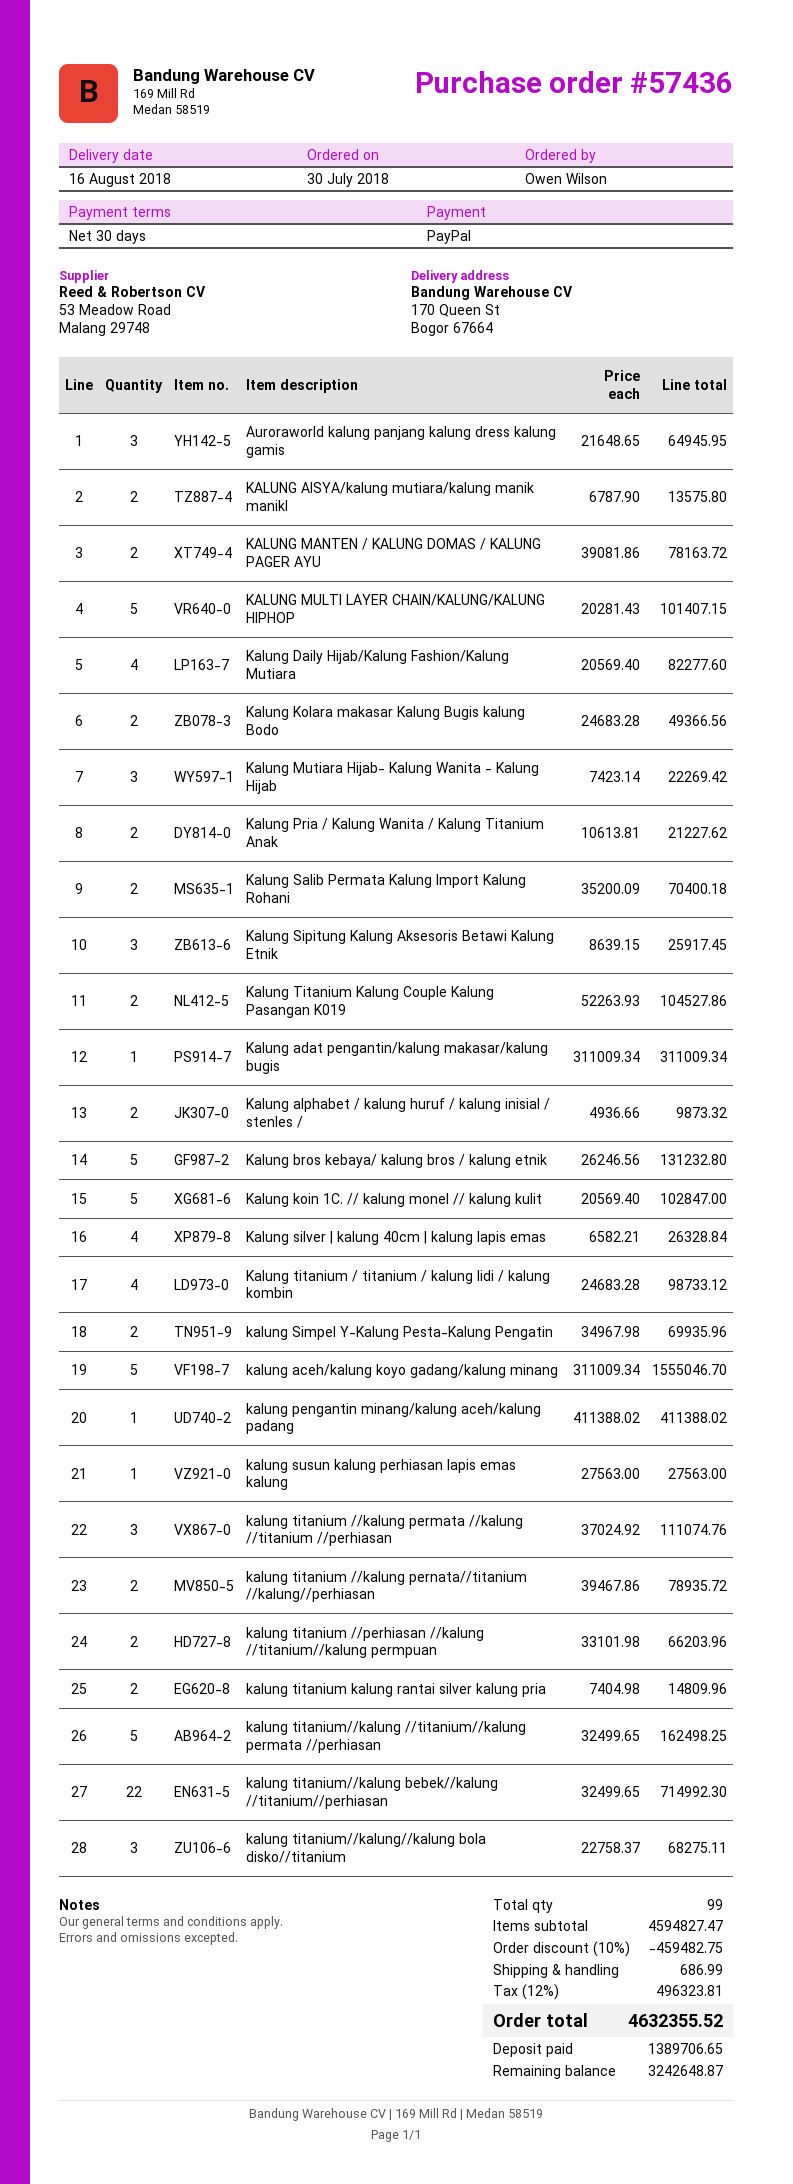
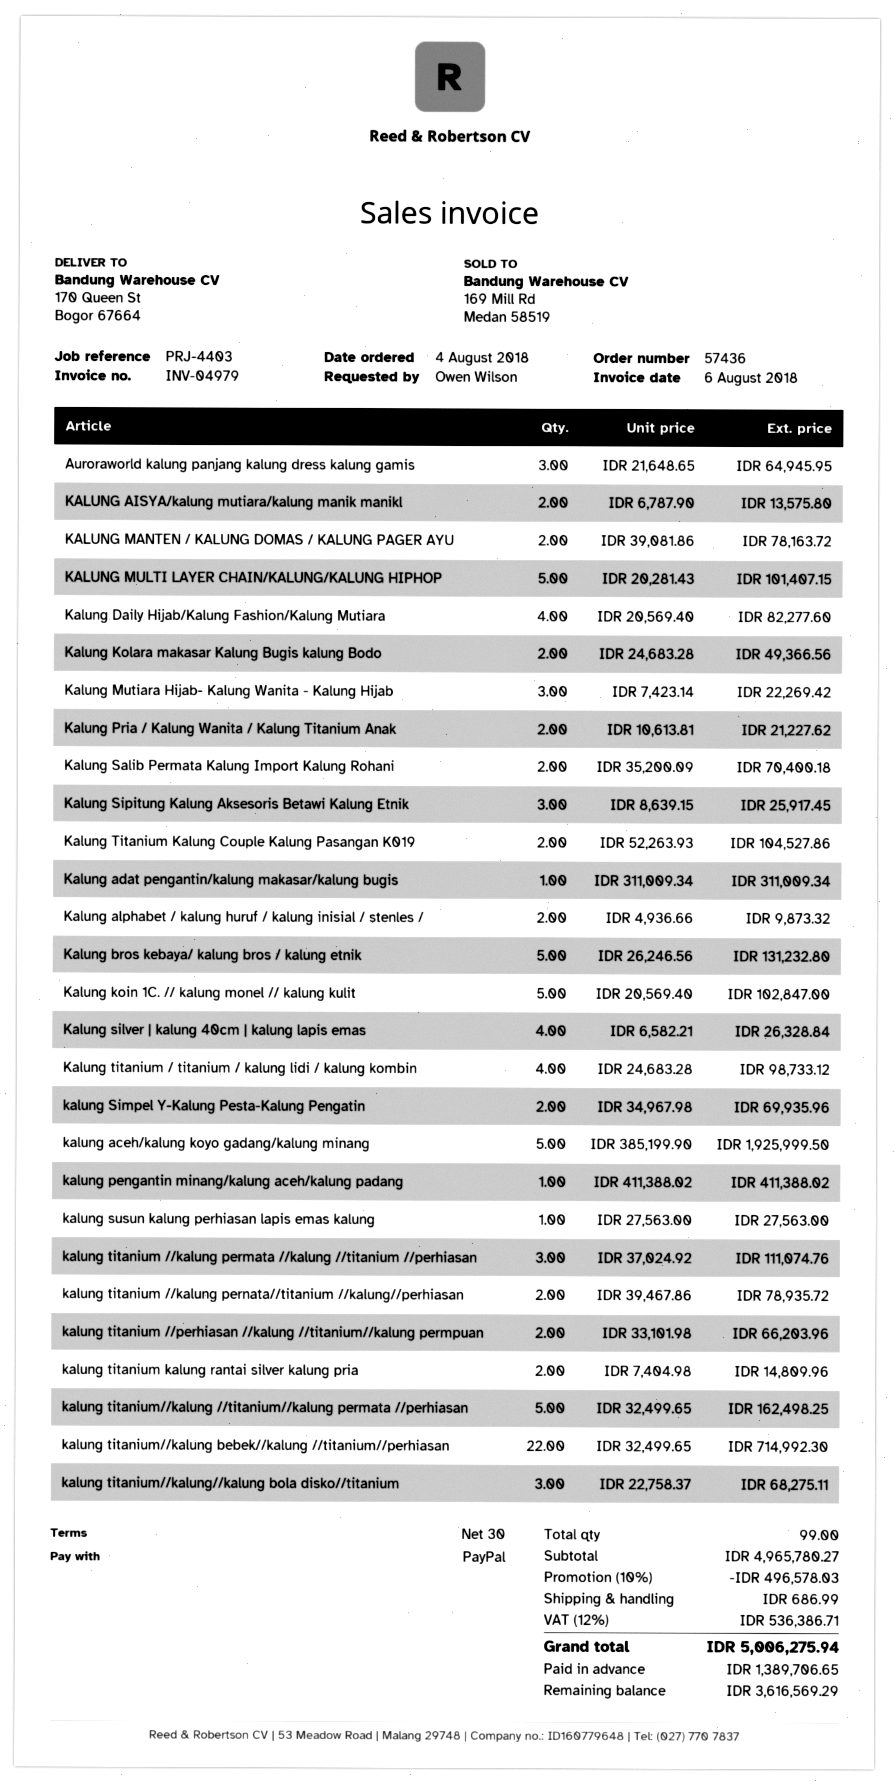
order date: 2018-07-30 -> 2018-08-04
kalung aceh/kalung koyo gadang/kalung minang: 5 x 311009.34 = 1555046.70 -> 5 x 385199.90 = 1925999.50
subtotal: 4594827.47 -> 4965780.27
discount: 10% = 459482.75 -> 10% = 496578.03
tax: 12% = 496323.81 -> 12% = 536386.71
total: 4632355.52 -> 5006275.94
balance: 3242648.87 -> 3616569.29

